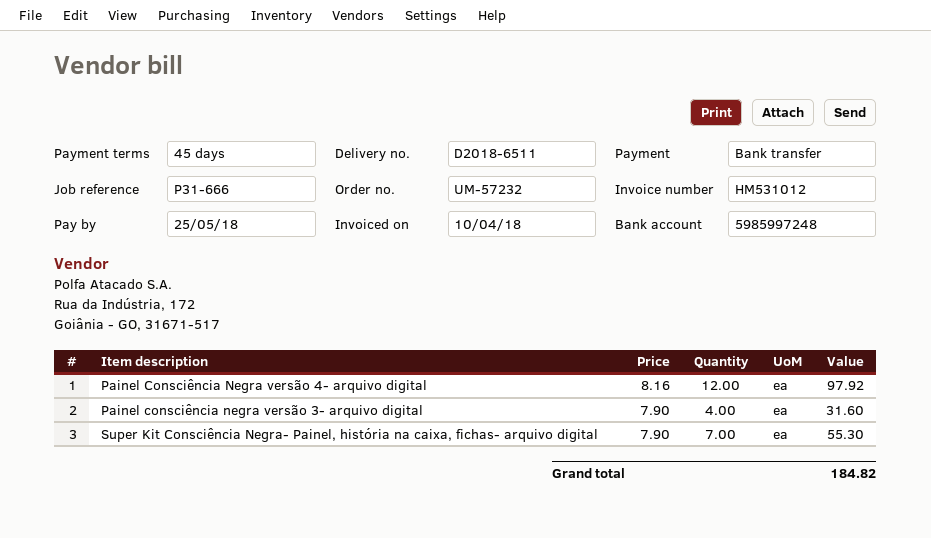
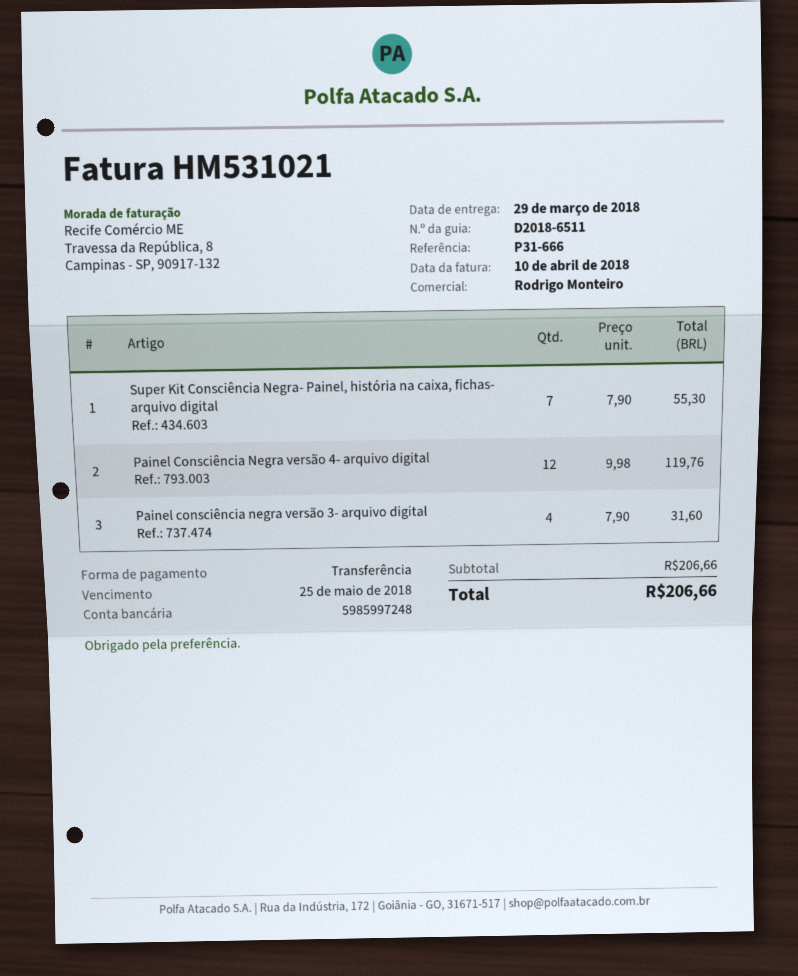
invoice number: HM531012 -> HM531021
Painel Consciência Negra versão 4- arquivo digital: 12 x 8.16 = 97.92 -> 12 x 9.98 = 119.76
total: 184.82 -> 206.66

